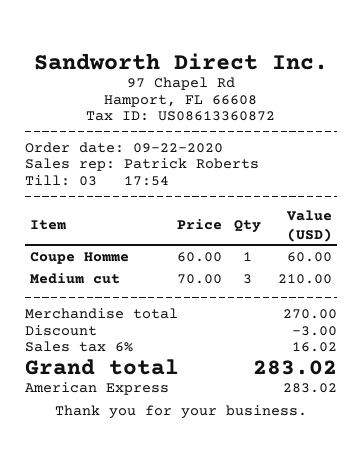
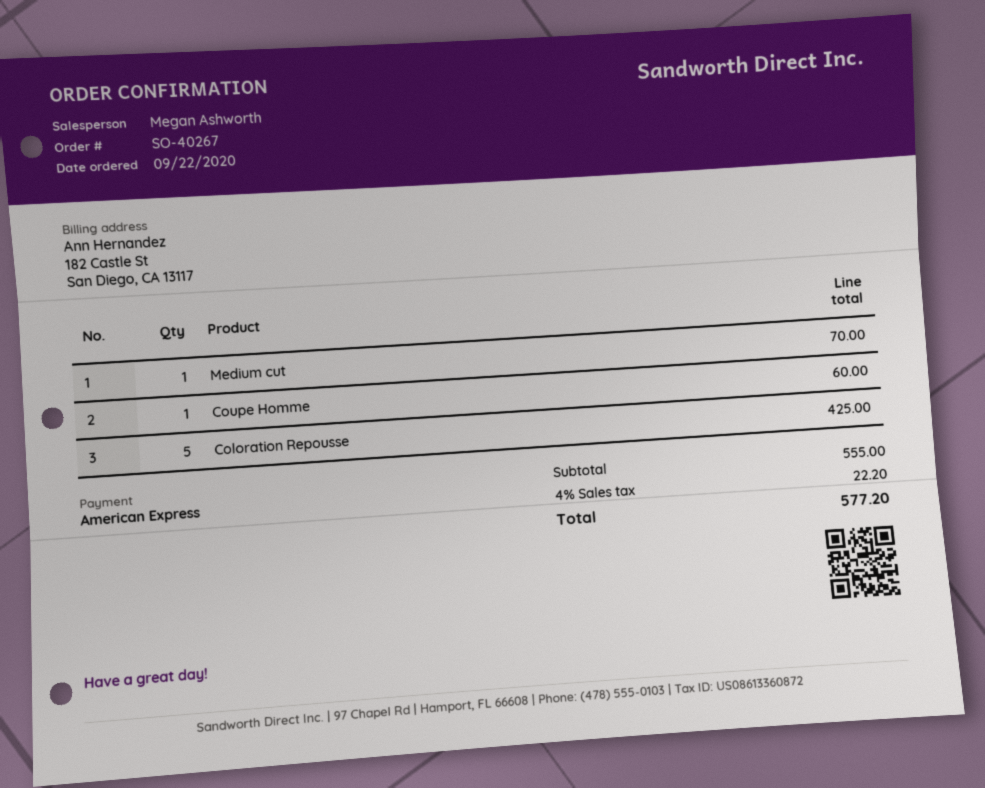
sales rep: Patrick Roberts -> Megan Ashworth
Medium cut: 3 for 210.00 -> 1 for 70.00
Coloration Repousse: none -> 5 for 425.00
subtotal: 270.00 -> 555.00
discount: 3.00 -> none
tax: 6% = 16.02 -> 4% = 22.20
total: 283.02 -> 577.20

